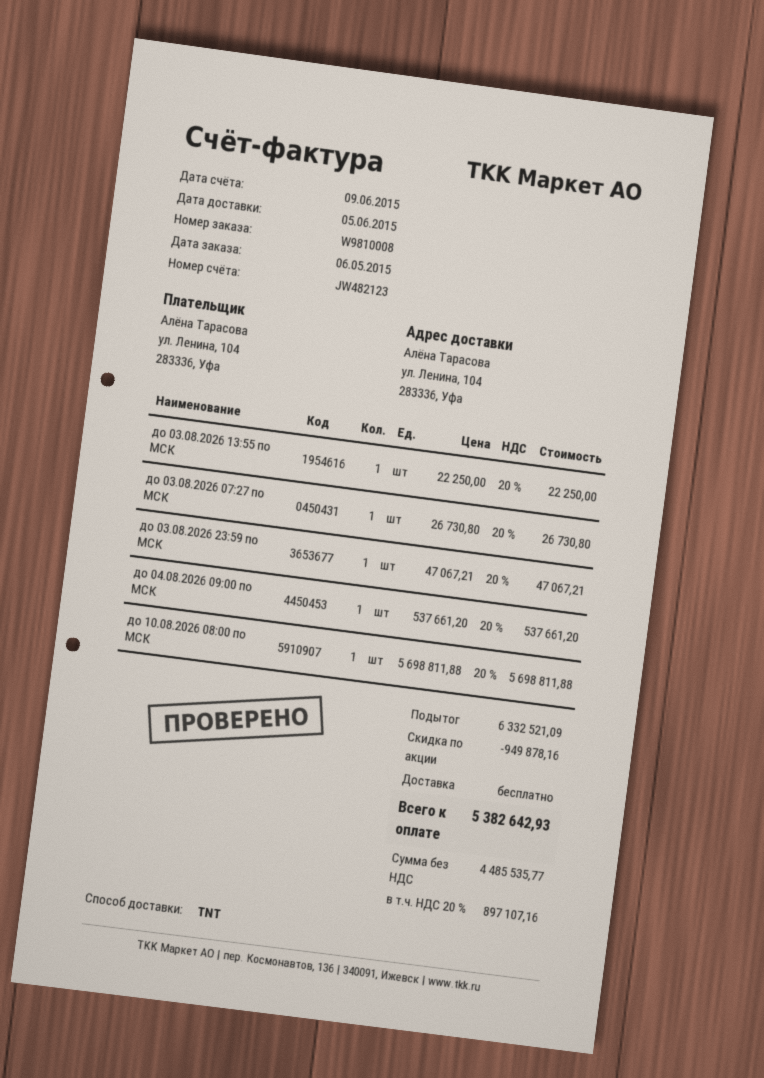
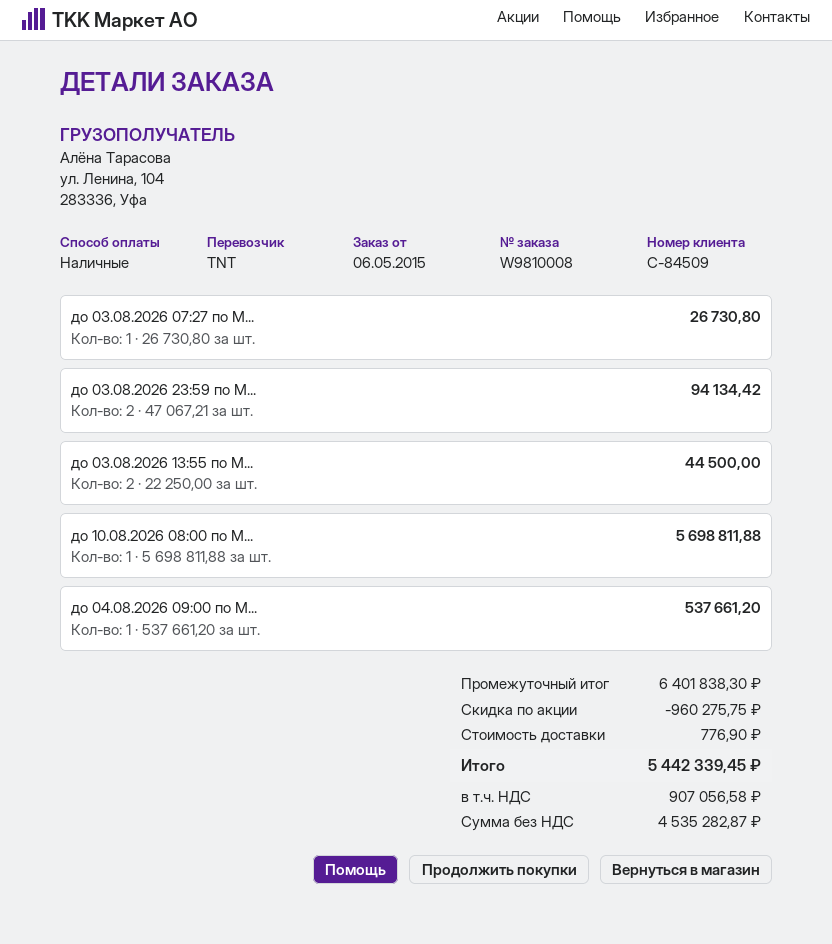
до 03.08.2026 13:55 по МСК: 1 x 22250.00 = 22250.00 -> 2 x 22250.00 = 44500.00
до 03.08.2026 23:59 по МСК: 1 x 47067.21 = 47067.21 -> 2 x 47067.21 = 94134.42
subtotal: 6332521.09 -> 6401838.30
discount: 949878.16 -> 960275.75
shipping: 0.00 -> 776.90
net: 4485535.77 -> 4535282.87
tax: 897107.16 -> 907056.58
total: 5382642.93 -> 5442339.45

